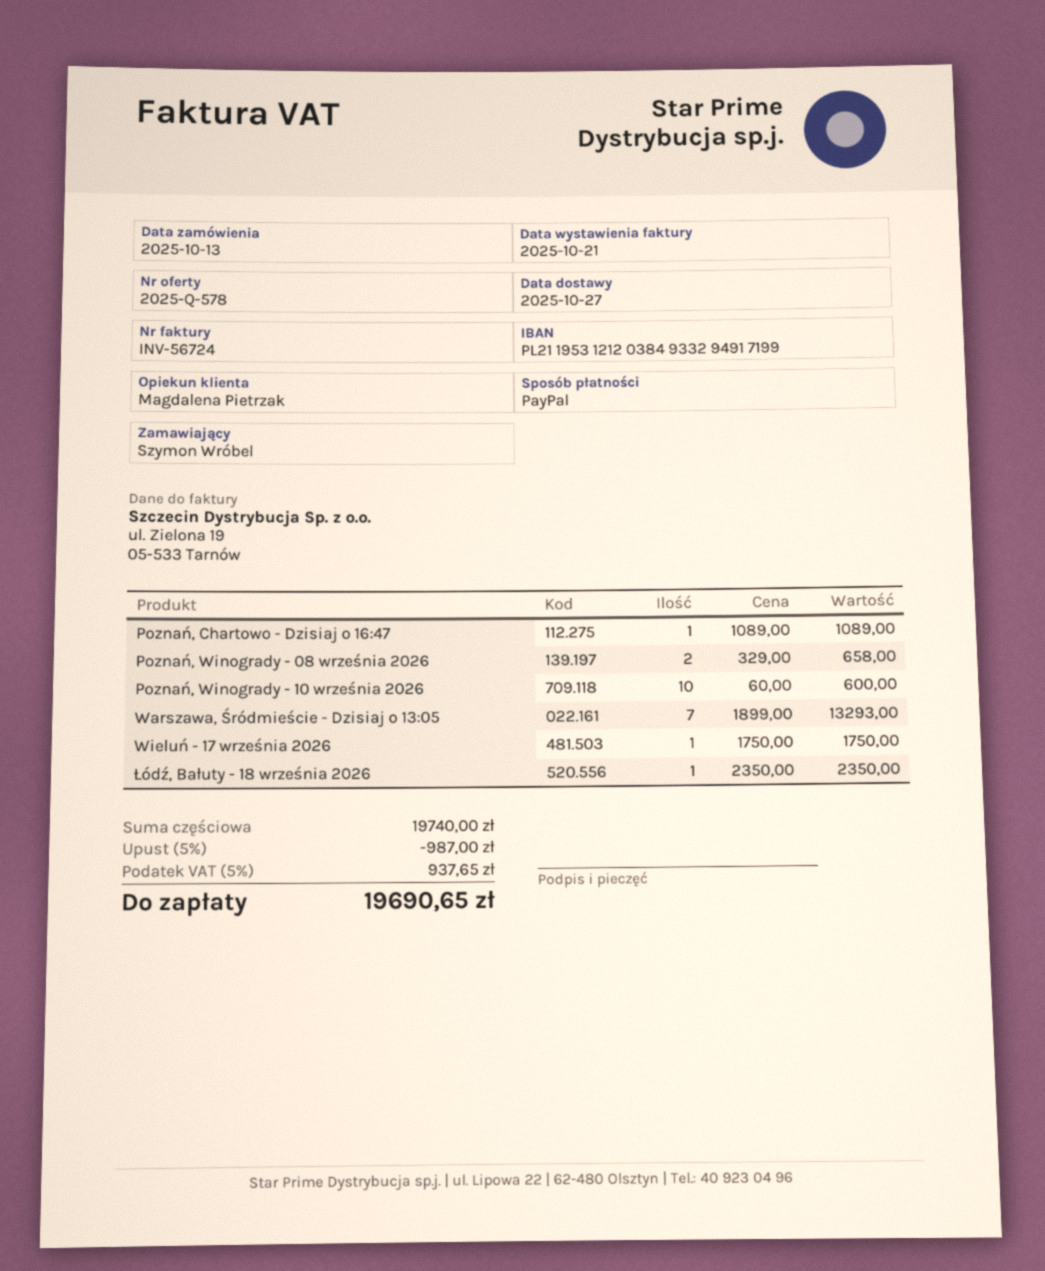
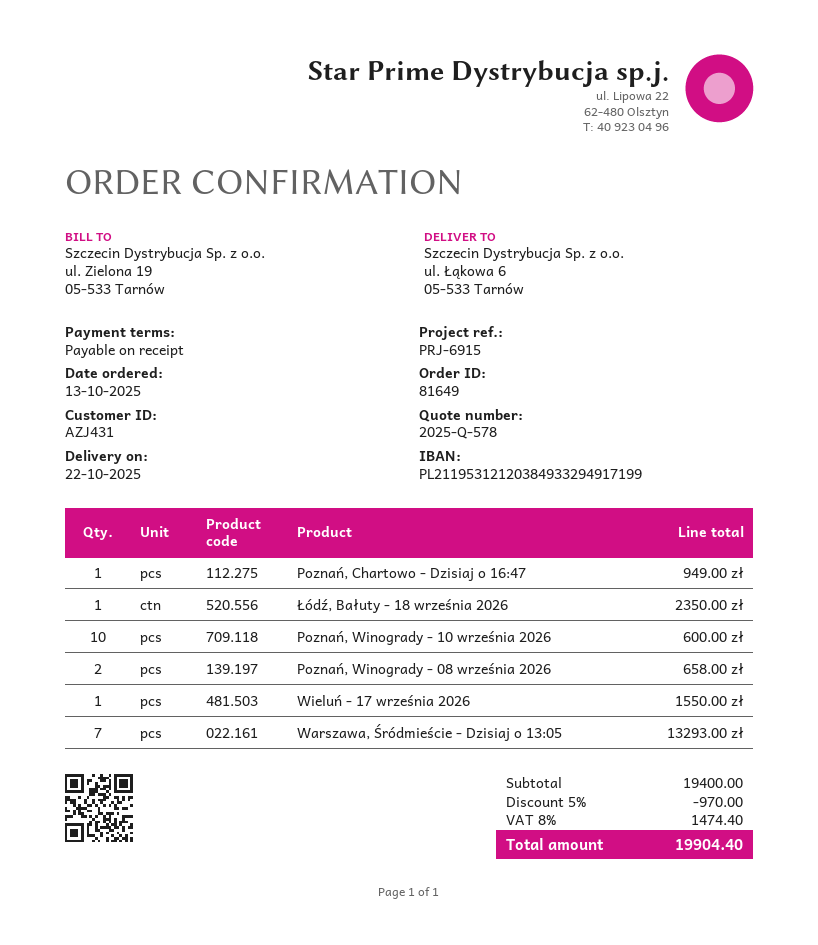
delivery date: 2025-10-27 -> 2025-10-22
Poznań, Chartowo - Dzisiaj o 16:47: 1 for 1089.00 -> 1 for 949.00
Wieluń - 17 września 2026: 1 for 1750.00 -> 1 for 1550.00
subtotal: 19740.00 -> 19400.00
discount: 5% = 987.00 -> 5% = 970.00
tax: 5% = 937.65 -> 8% = 1474.40
total: 19690.65 -> 19904.40

